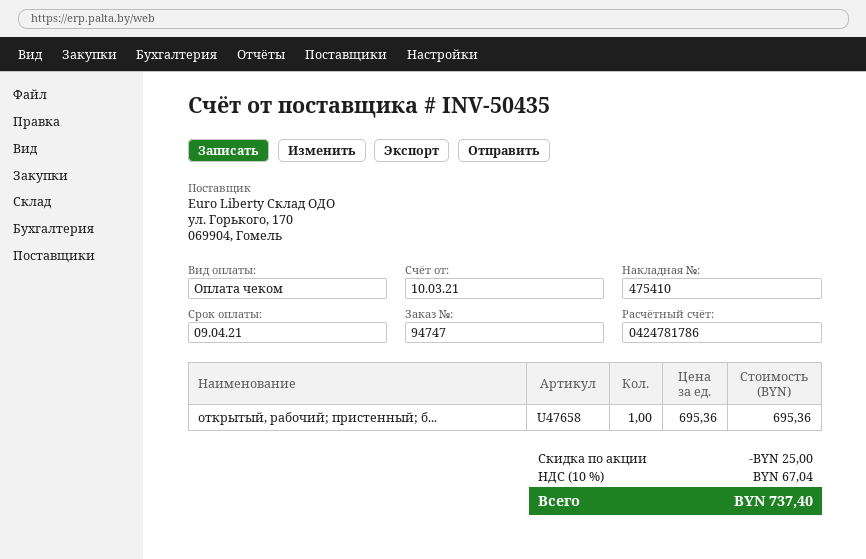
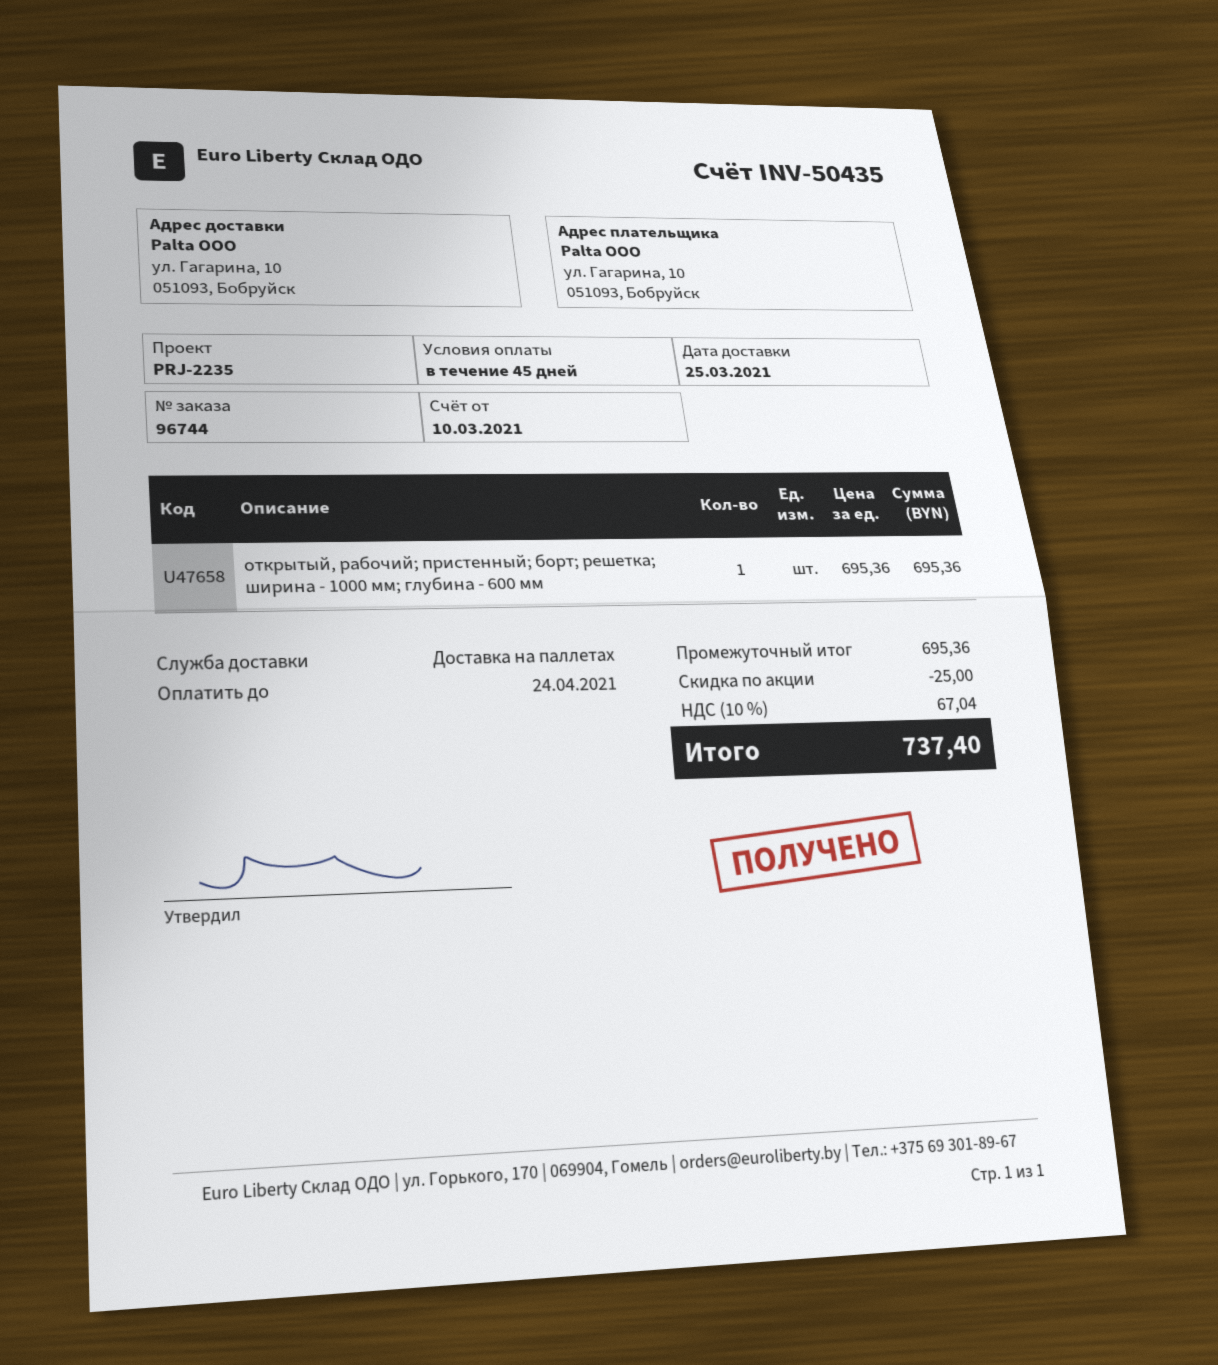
order number: 94747 -> 96744
due date: 2021-04-09 -> 2021-04-24

